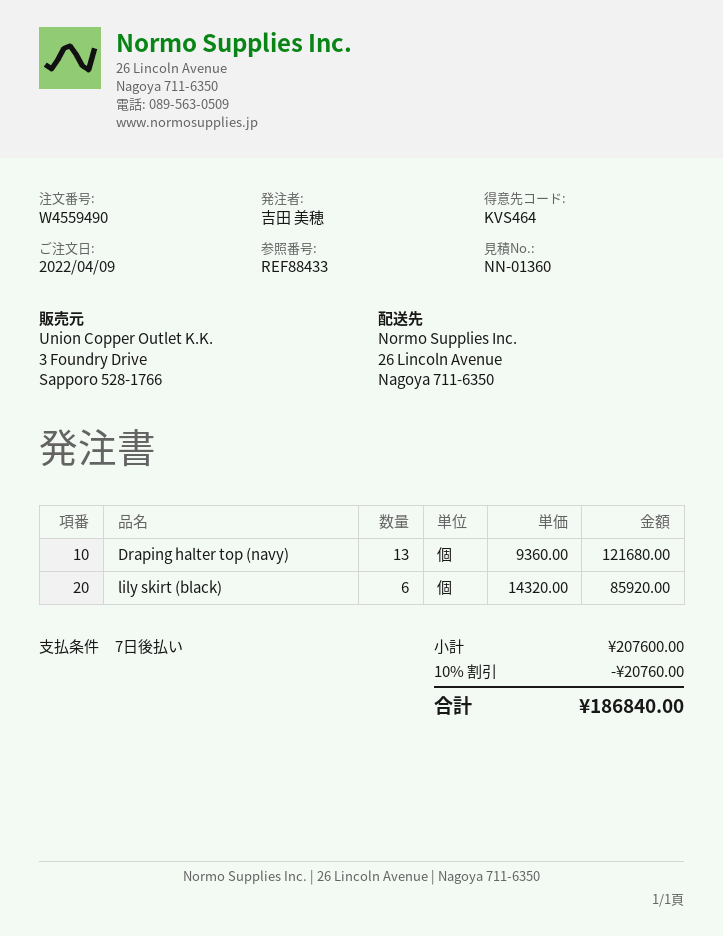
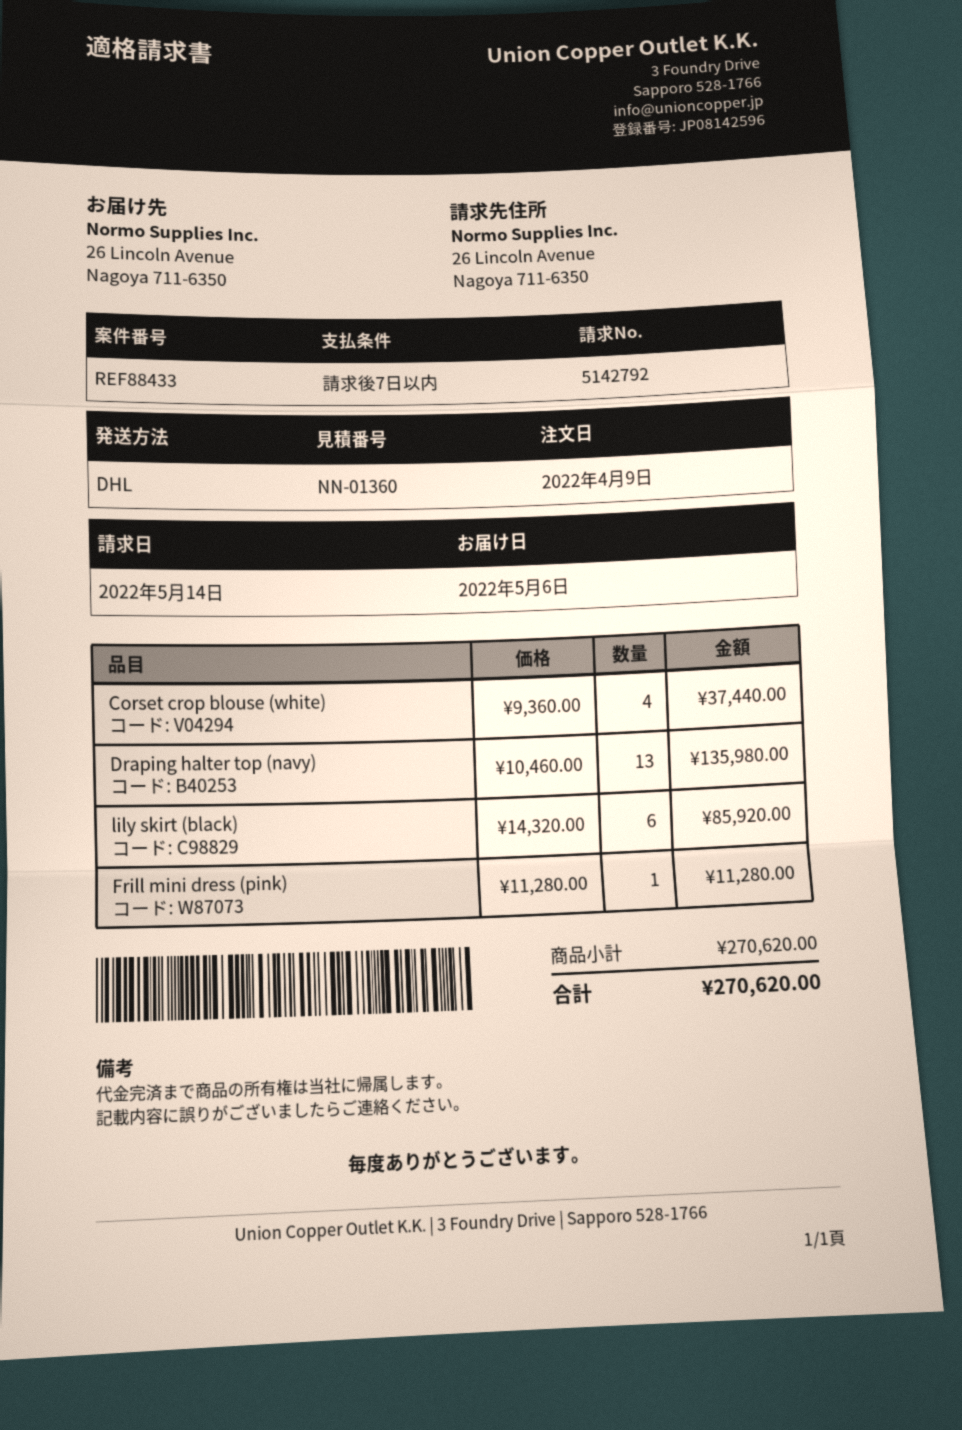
Draping halter top (navy): 13 x 9360.00 = 121680.00 -> 13 x 10460.00 = 135980.00
Corset crop blouse (white): none -> 4 x 9360.00 = 37440.00
Frill mini dress (pink): none -> 1 x 11280.00 = 11280.00
subtotal: 207600.00 -> 270620.00
discount: 10% = 20760.00 -> none
total: 186840.00 -> 270620.00

